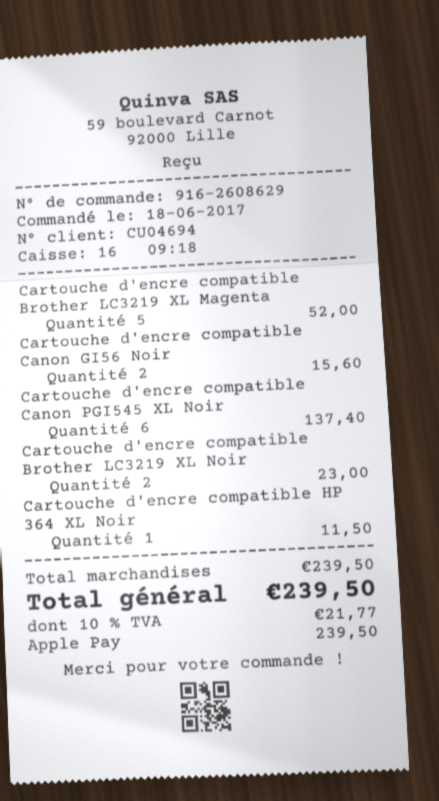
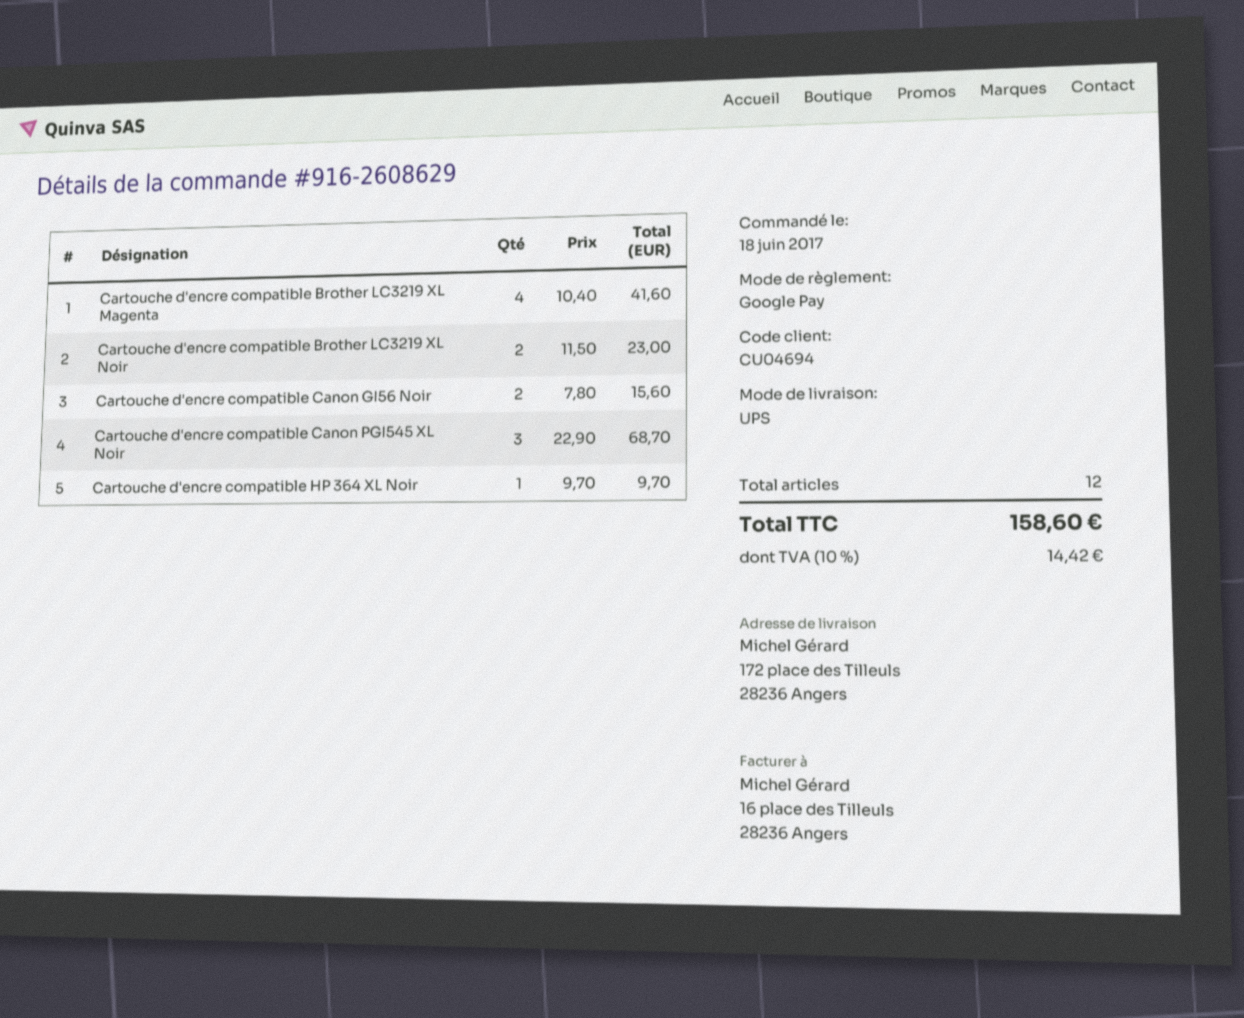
payment method: Apple Pay -> Google Pay
Cartouche d'encre compatible Brother LC3219 XL Magenta: 5 for 52.00 -> 4 for 41.60
Cartouche d'encre compatible Canon PGI545 XL Noir: 6 for 137.40 -> 3 for 68.70
Cartouche d'encre compatible HP 364 XL Noir: 1 for 11.50 -> 1 for 9.70
tax: 10% = 21.77 -> 10% = 14.42
total: 239.50 -> 158.60

